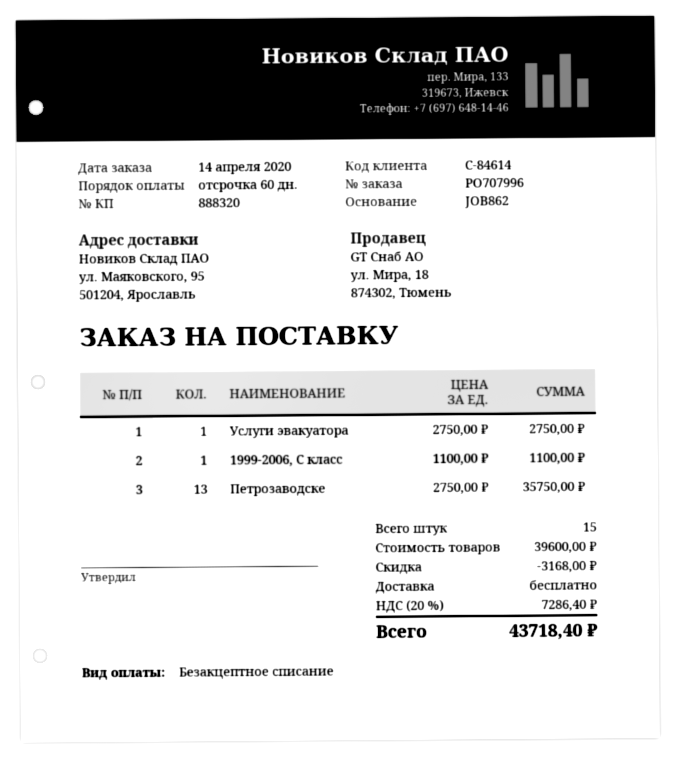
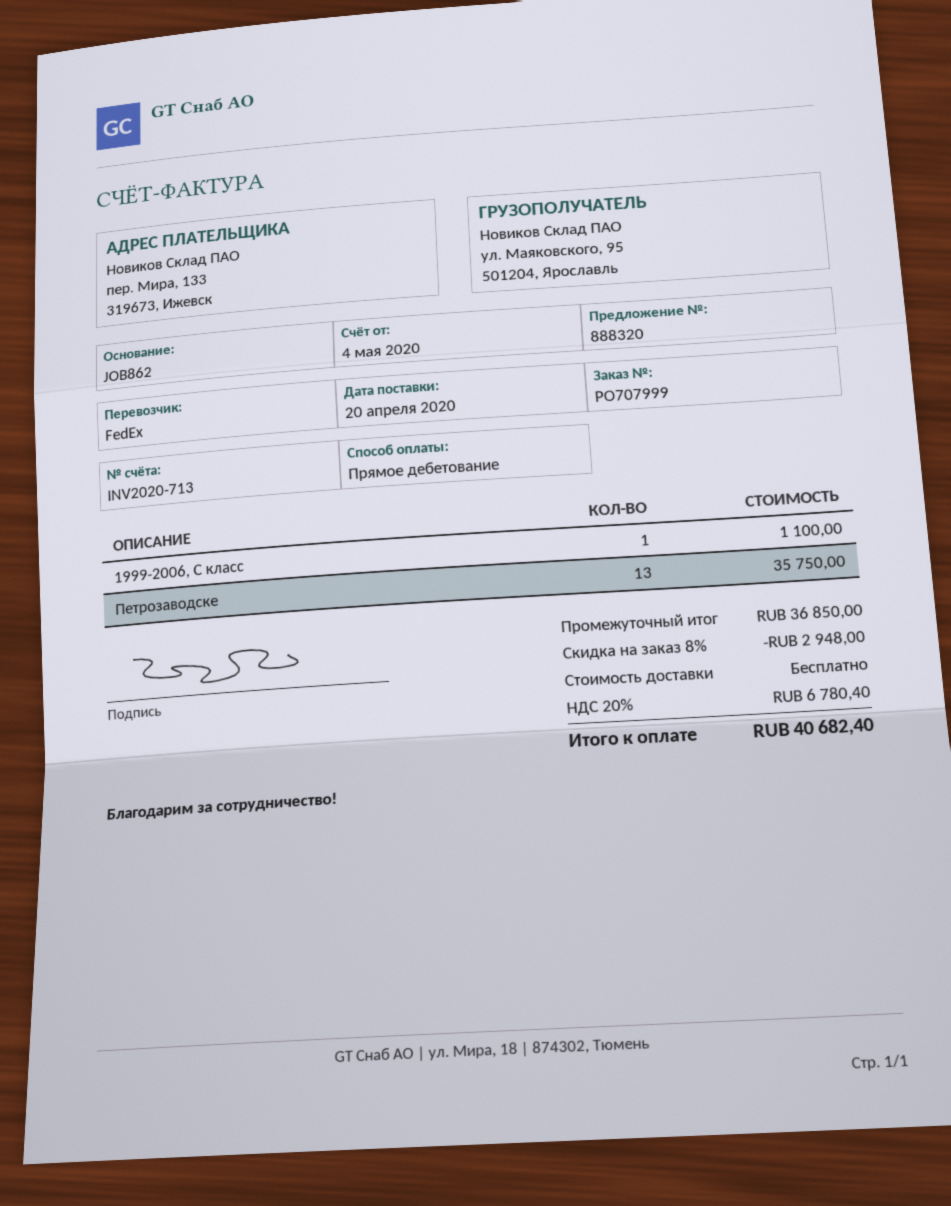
order number: PO707996 -> PO707999
Услуги эвакуатора: 1 for 2750.00 -> none
subtotal: 39600.00 -> 36850.00
discount: 3168.00 -> 2948.00
tax: 20% = 7286.40 -> 20% = 6780.40
total: 43718.40 -> 40682.40

